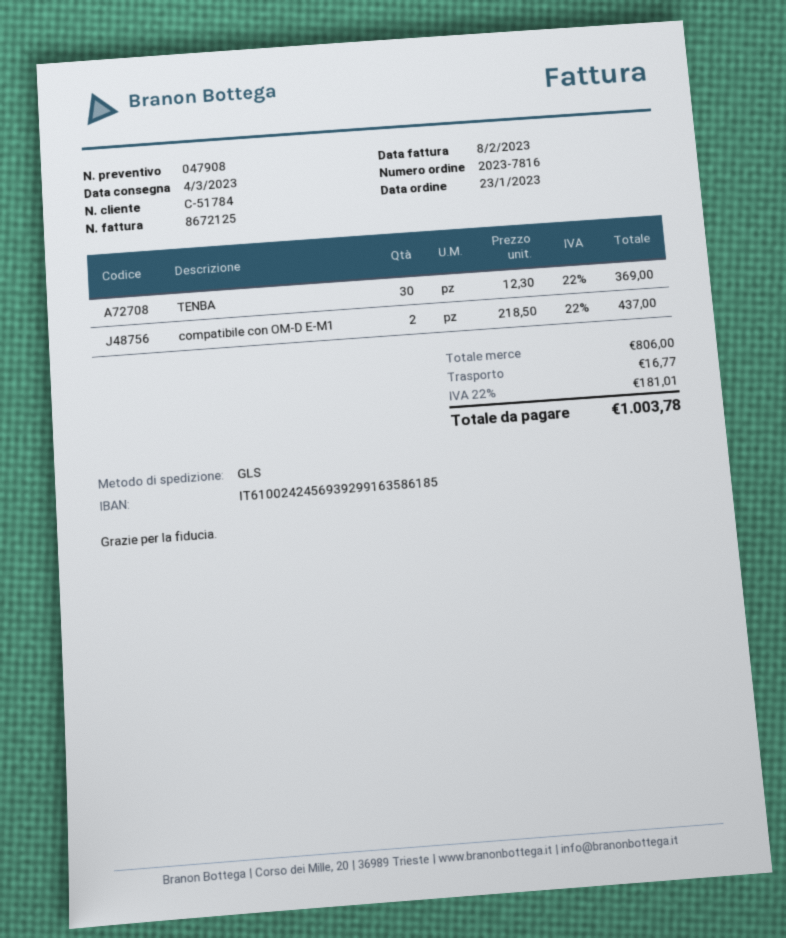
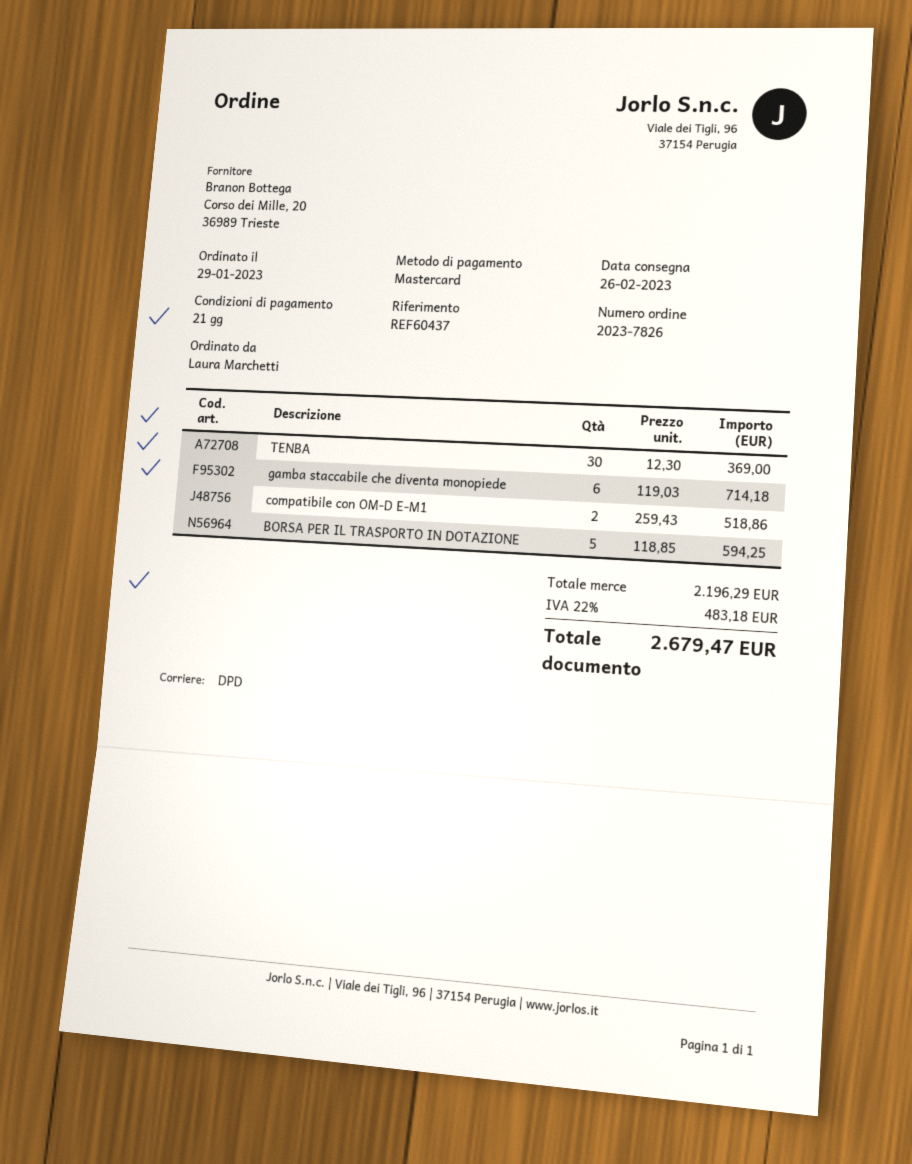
order number: 2023-7816 -> 2023-7826
order date: 2023-01-23 -> 2023-01-29
delivery date: 2023-03-04 -> 2023-02-26
shipping method: GLS -> DPD
compatibile con OM-D E-M1: 2 x 218.50 = 437.00 -> 2 x 259.43 = 518.86
gamba staccabile che diventa monopiede: none -> 6 x 119.03 = 714.18
BORSA PER IL TRASPORTO IN DOTAZIONE: none -> 5 x 118.85 = 594.25
subtotal: 806.00 -> 2196.29
shipping: 16.77 -> none
tax: 22% = 181.01 -> 22% = 483.18
total: 1003.78 -> 2679.47

